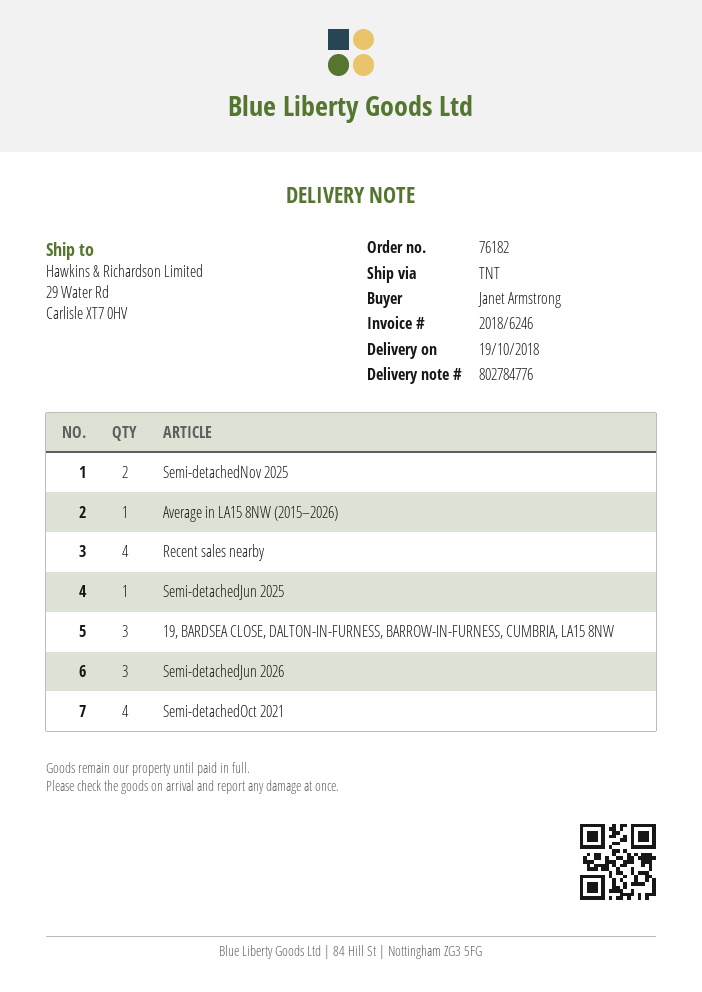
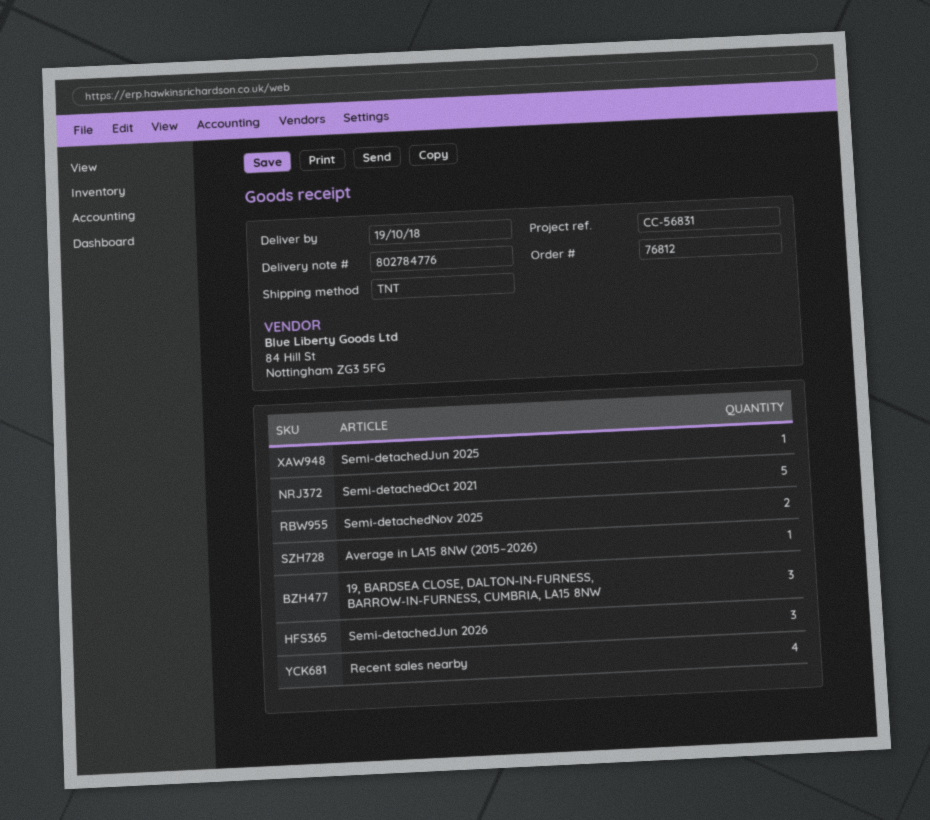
order number: 76182 -> 76812
Semi-detachedOct 2021: 4 -> 5

